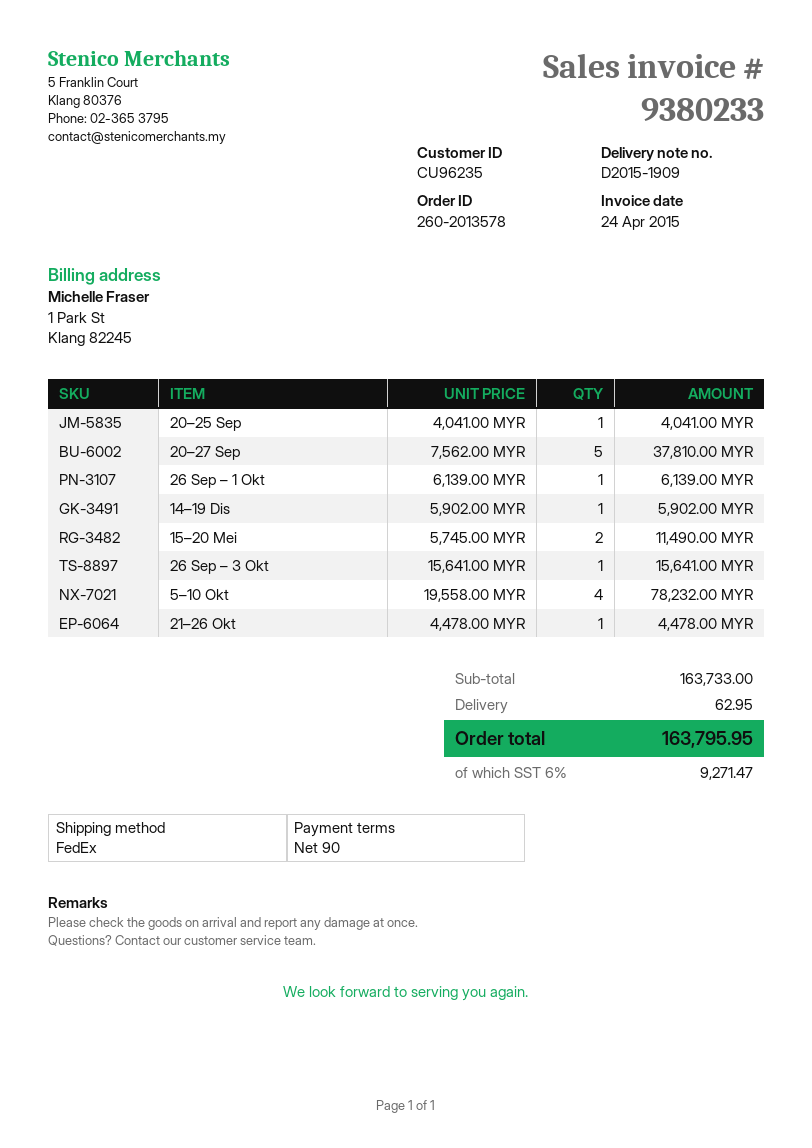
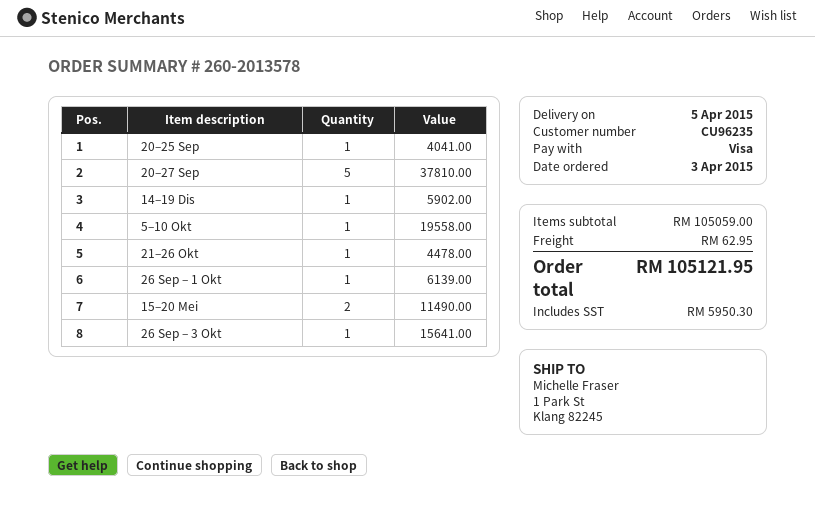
5–10 Okt: 4 for 78232.00 -> 1 for 19558.00
subtotal: 163733.00 -> 105059.00
tax: 9271.47 -> 5950.30
total: 163795.95 -> 105121.95

